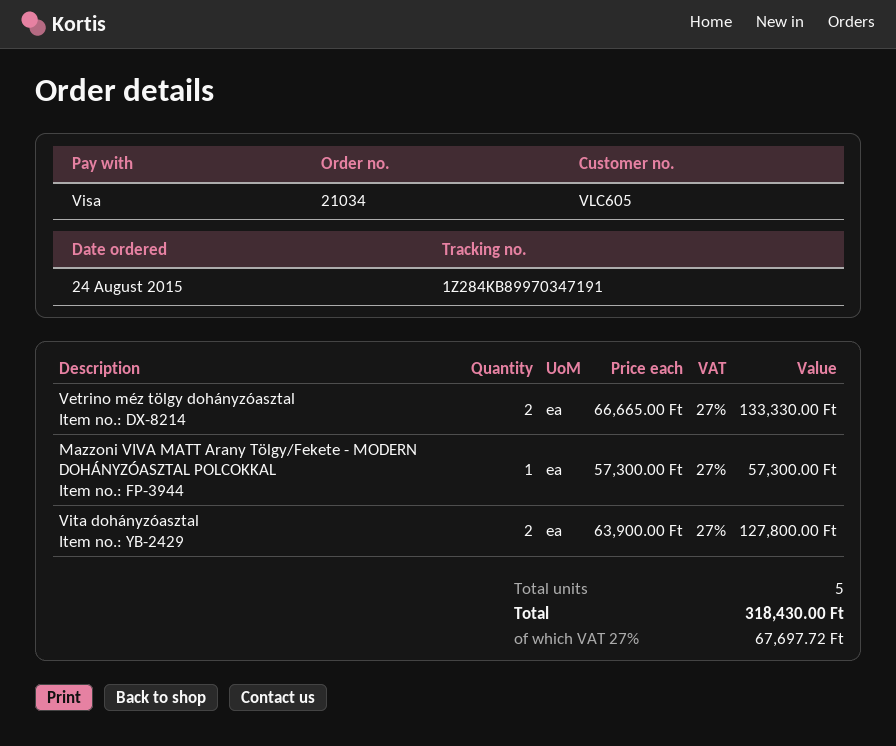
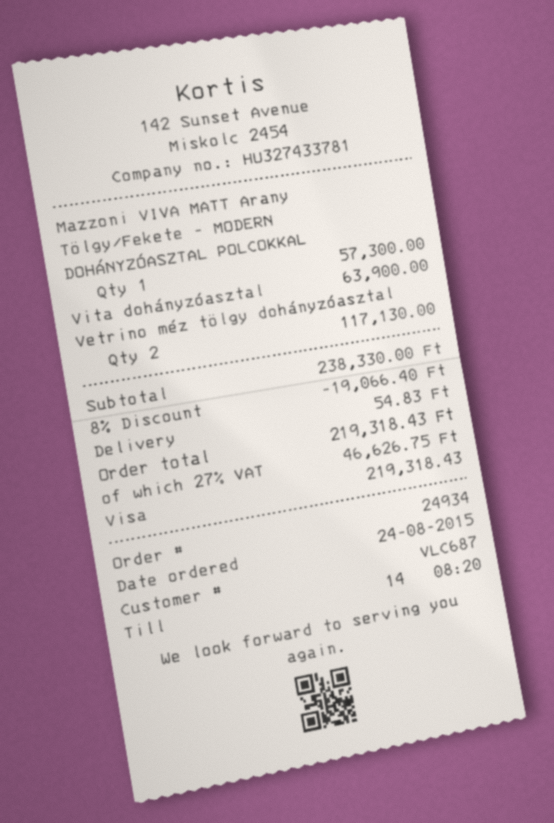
order number: 21034 -> 24934
customer number: VLC605 -> VLC687
Vetrino méz tölgy dohányzóasztal: 2 for 133330.00 -> 2 for 117130.00
Vita dohányzóasztal: 2 for 127800.00 -> 1 for 63900.00
discount: none -> 8% = 19066.40
shipping: none -> 54.83
tax: 27% = 67697.72 -> 27% = 46626.75
total: 318430.00 -> 219318.43

